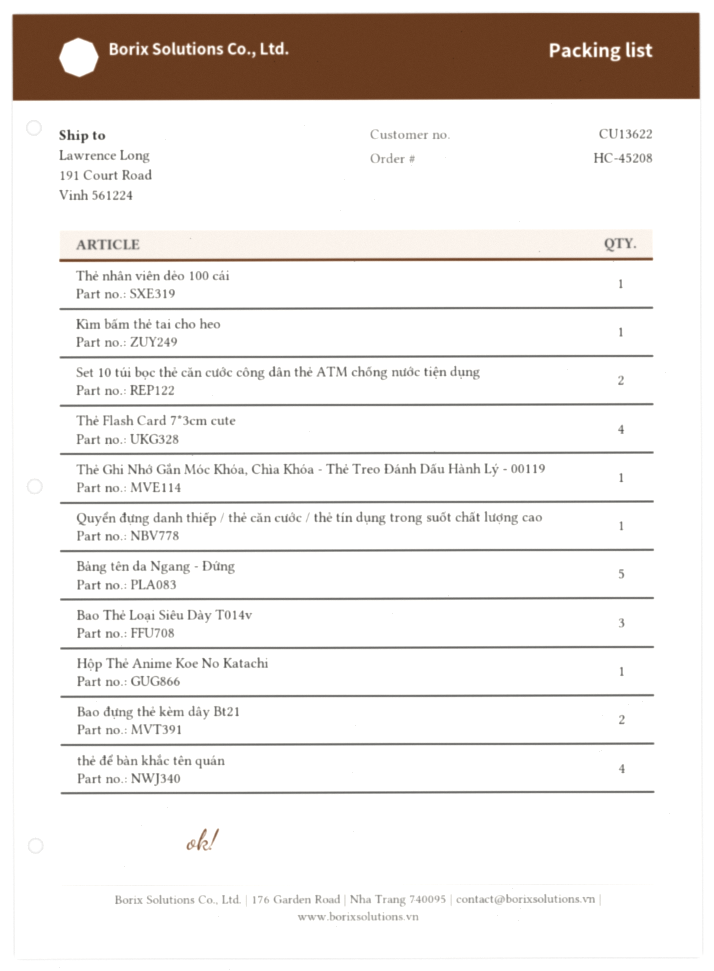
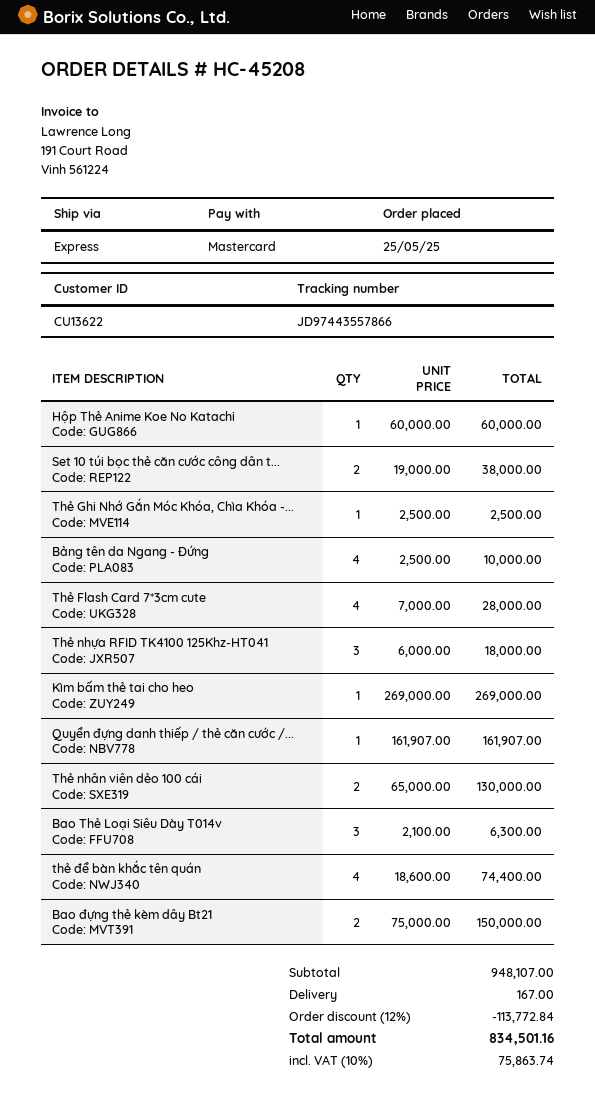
Thẻ nhân viên dẻo 100 cái: 1 -> 2
Bảng tên da Ngang - Đứng: 5 -> 4
Thẻ nhựa RFID TK4100 125Khz-HT041: none -> 3

